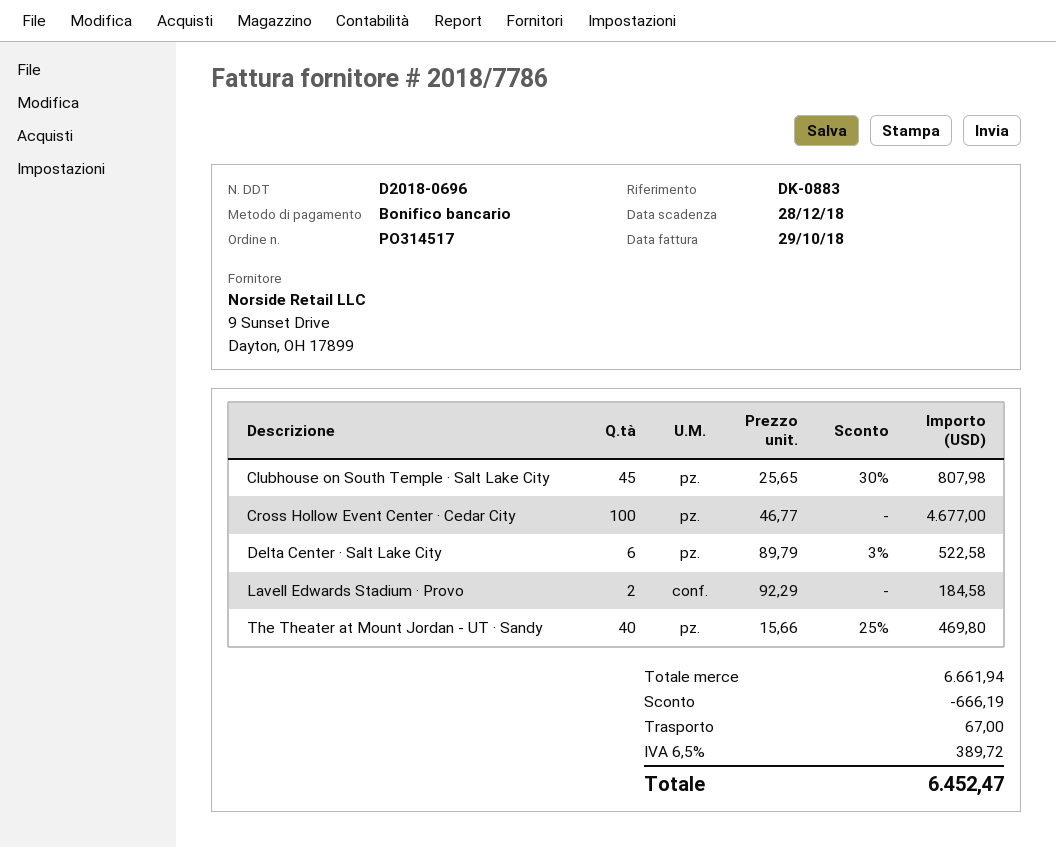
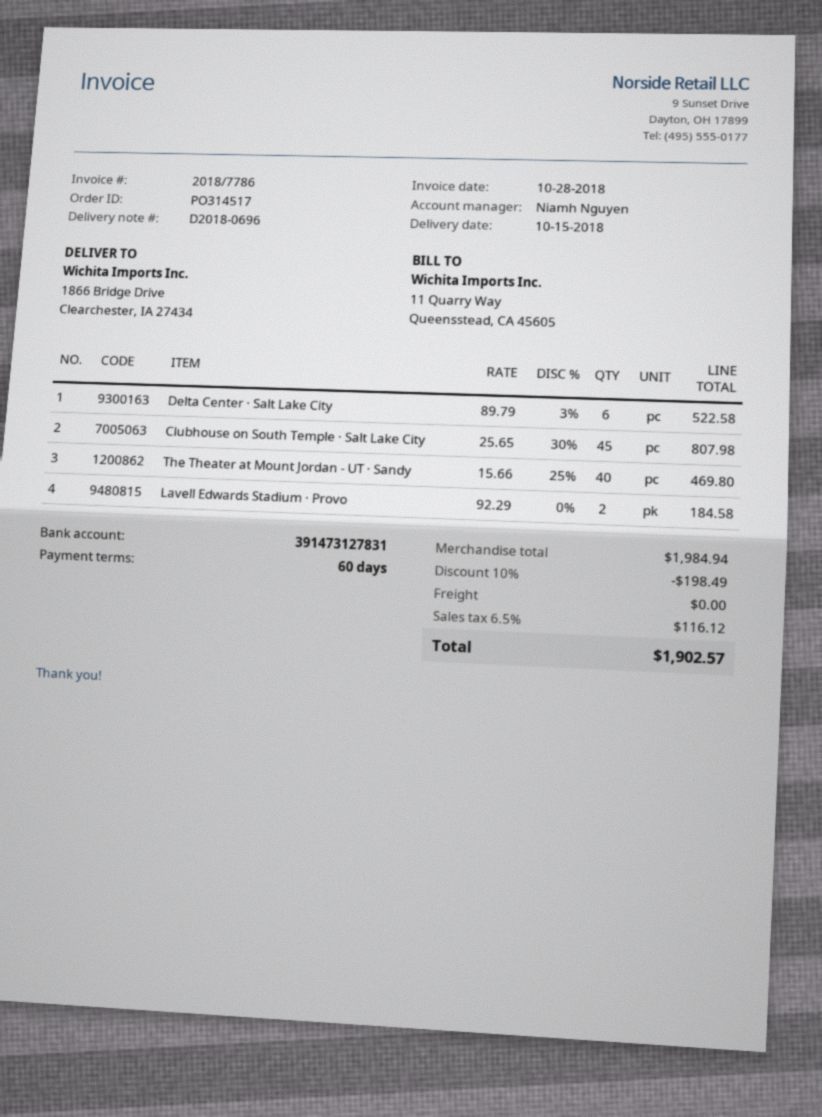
invoice date: 2018-10-29 -> 2018-10-28
Cross Hollow Event Center · Cedar City: 100 x 46.77 = 4677.00 -> none
subtotal: 6661.94 -> 1984.94
discount: 666.19 -> 198.49
shipping: 67.00 -> 0.00
tax: 6.5% = 389.72 -> 6.5% = 116.12
total: 6452.47 -> 1902.57

